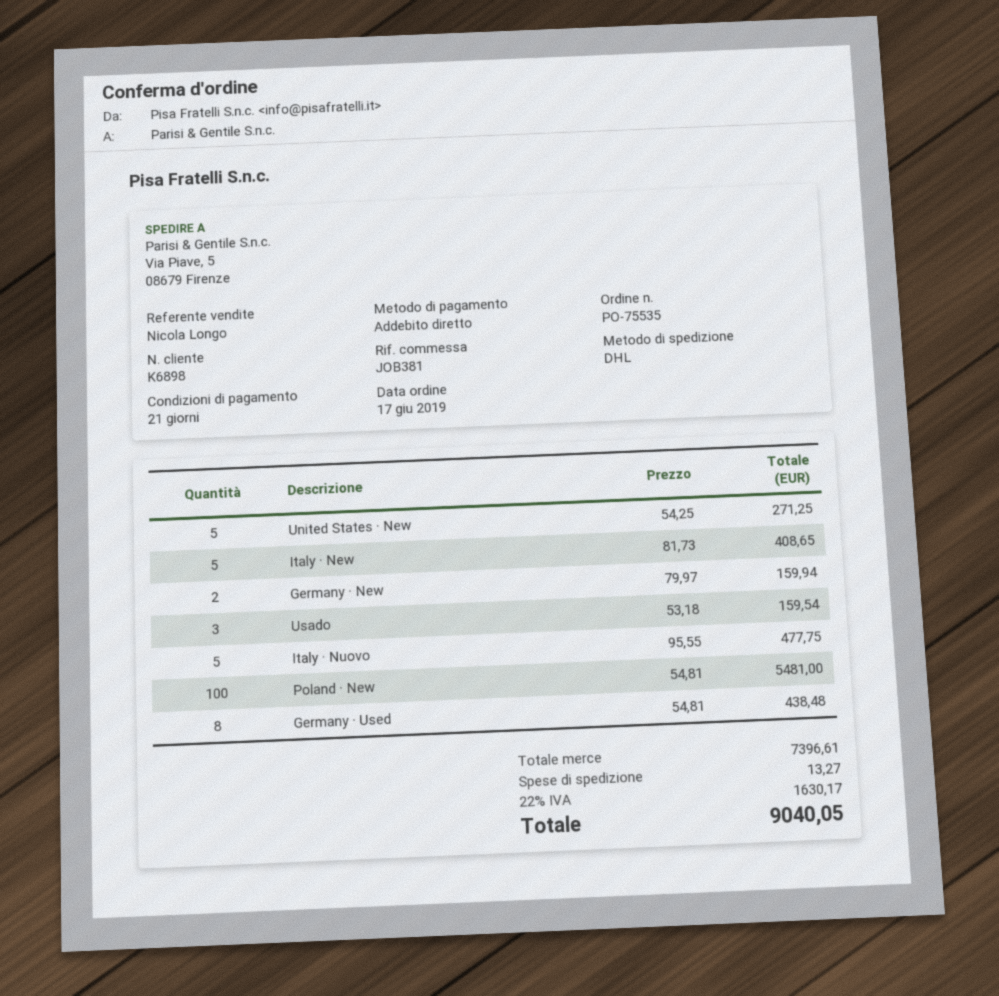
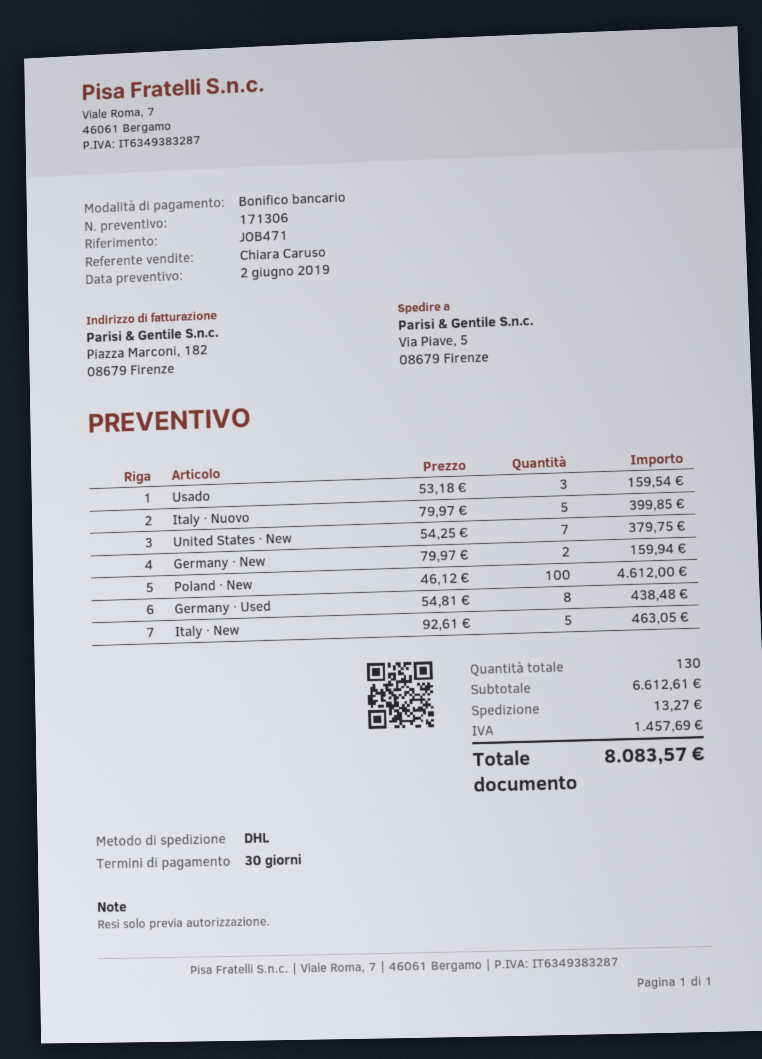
payment terms: 21 days -> 30 days
reference: JOB381 -> JOB471
sales rep: Nicola Longo -> Chiara Caruso
payment method: direct debit -> bank transfer
United States · New: 5 x 54.25 = 271.25 -> 7 x 54.25 = 379.75
Italy · New: 5 x 81.73 = 408.65 -> 5 x 92.61 = 463.05
Italy · Nuovo: 5 x 95.55 = 477.75 -> 5 x 79.97 = 399.85
Poland · New: 100 x 54.81 = 5481.00 -> 100 x 46.12 = 4612.00
subtotal: 7396.61 -> 6612.61
tax: 1630.17 -> 1457.69
total: 9040.05 -> 8083.57

